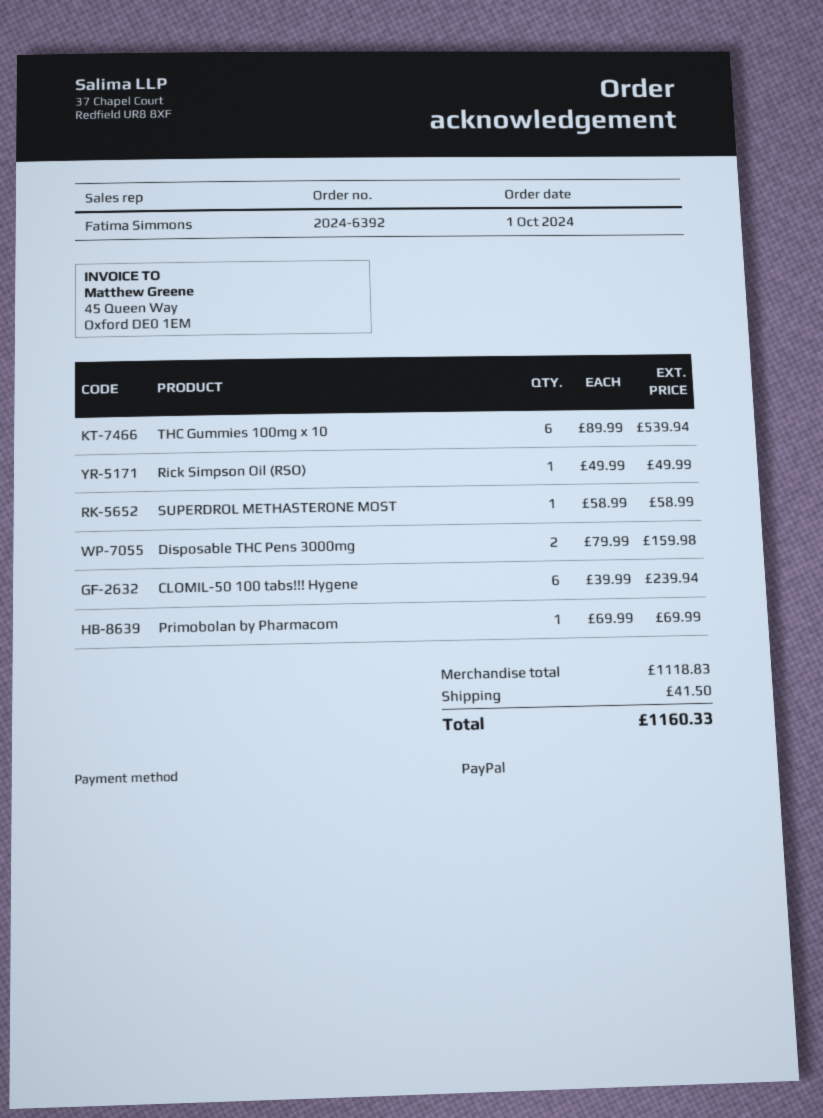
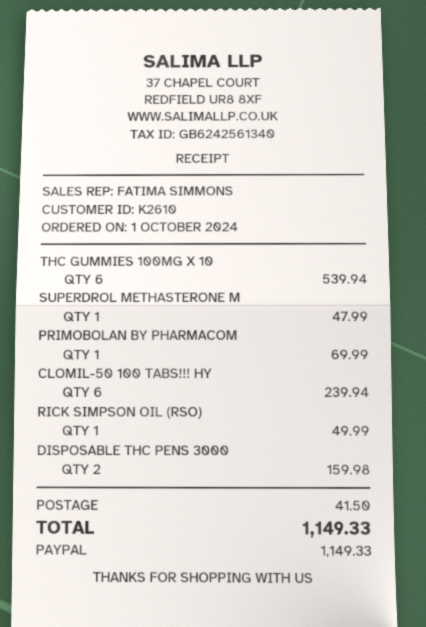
SUPERDROL METHASTERONE MOST: 1 for 58.99 -> 1 for 47.99
total: 1160.33 -> 1149.33

